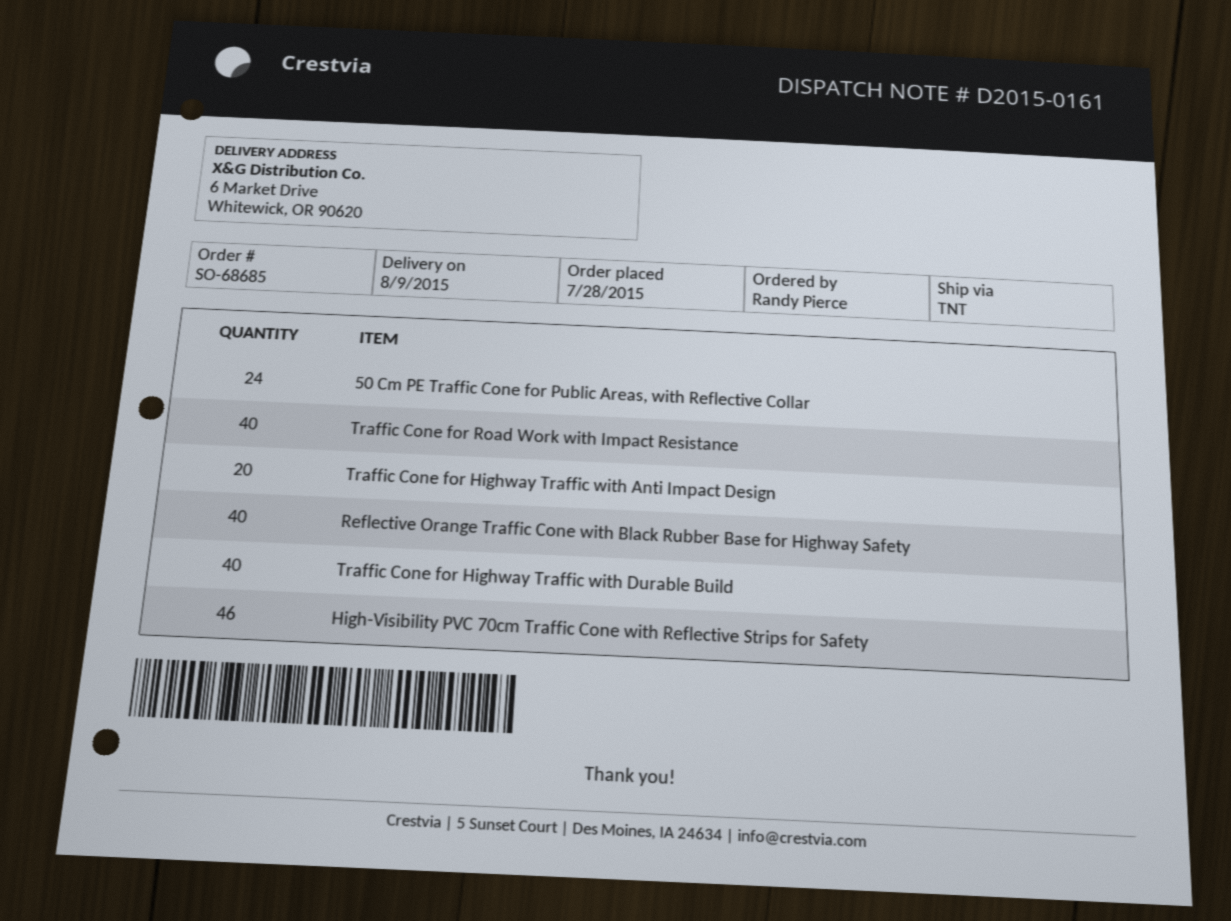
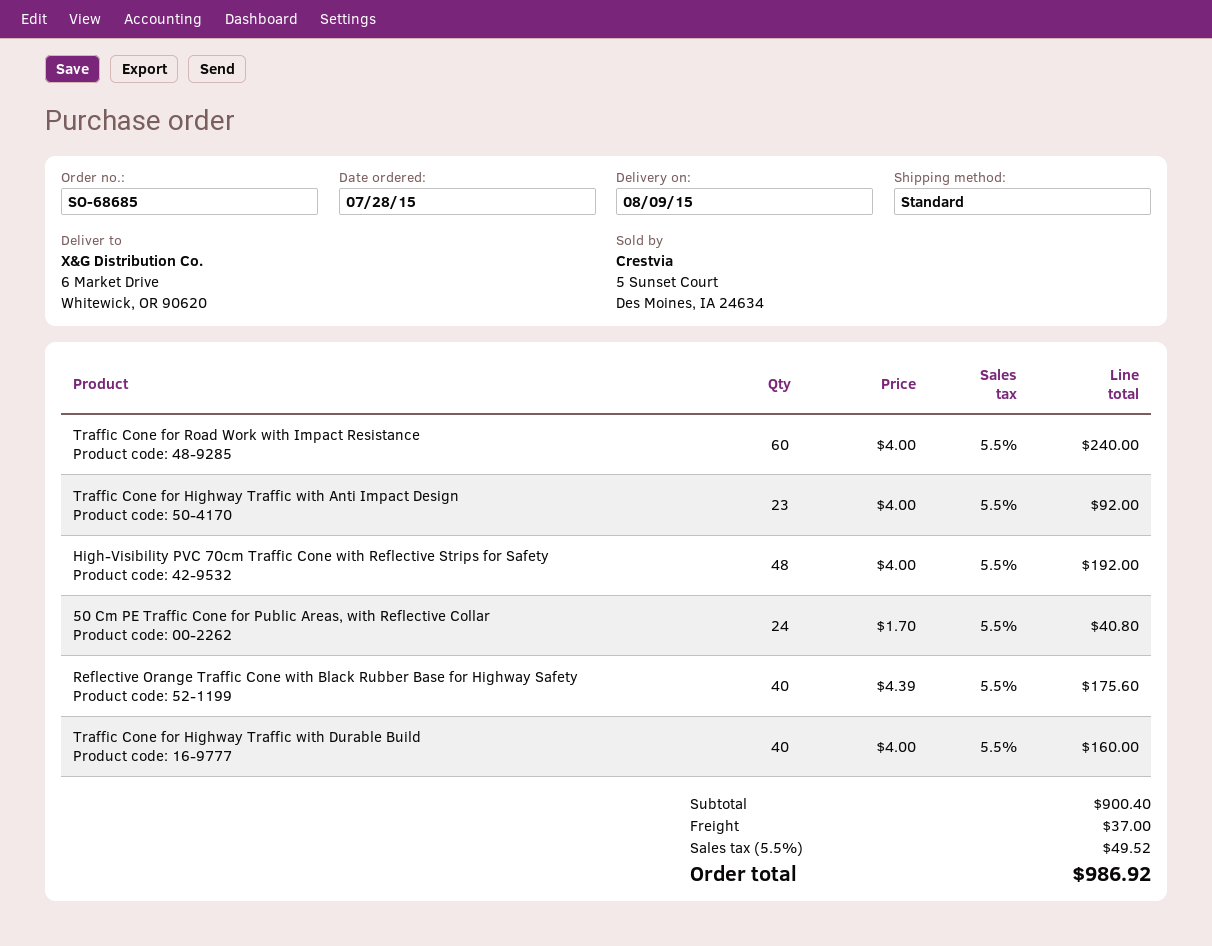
shipping method: TNT -> standard
Traffic Cone for Road Work with Impact Resistance: 40 -> 60
Traffic Cone for Highway Traffic with Anti Impact Design: 20 -> 23
High-Visibility PVC 70cm Traffic Cone with Reflective Strips for Safety: 46 -> 48

